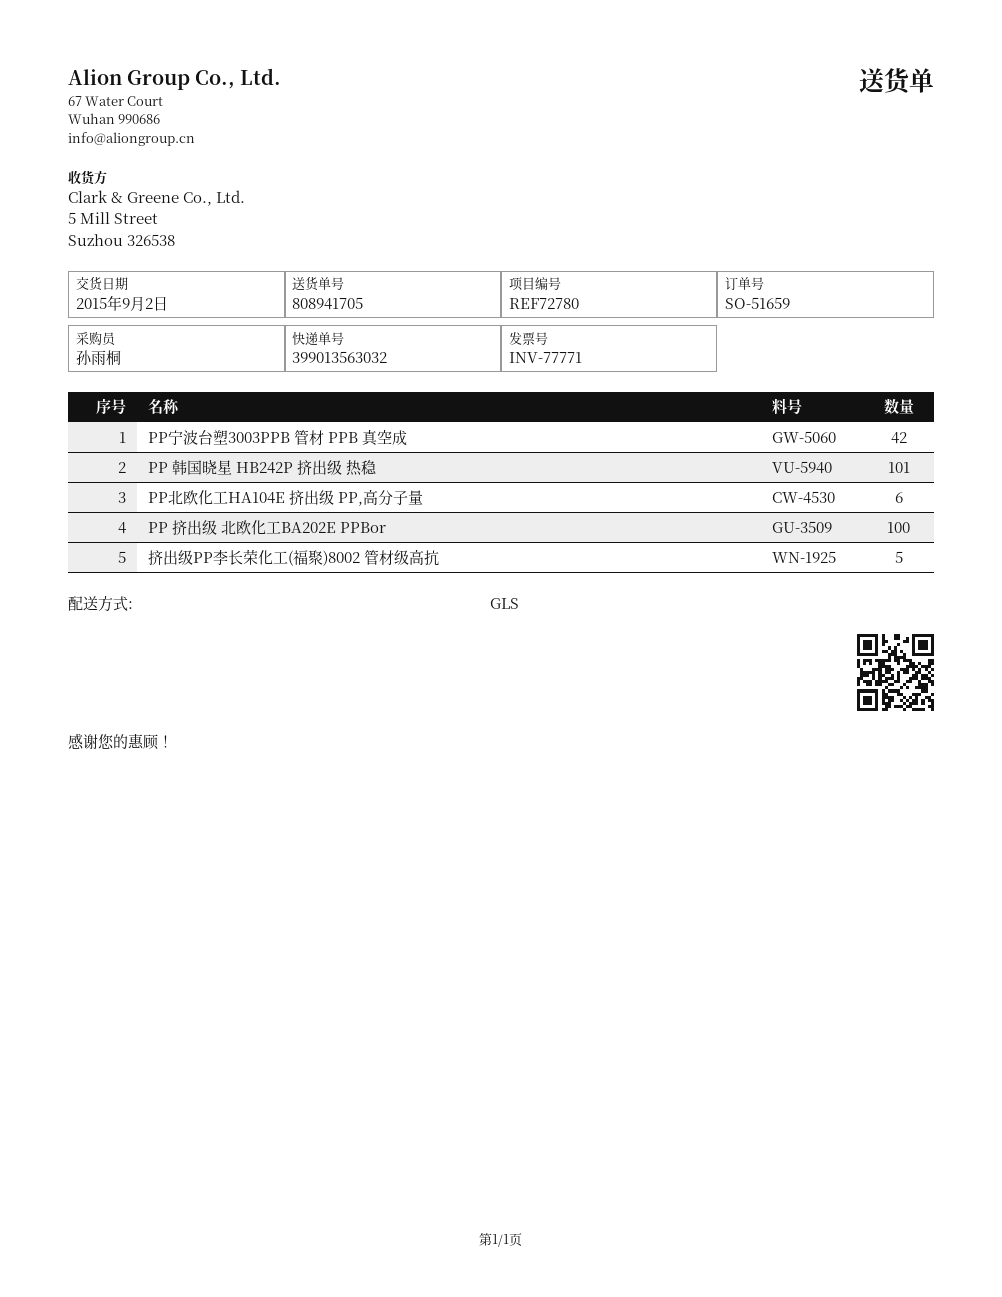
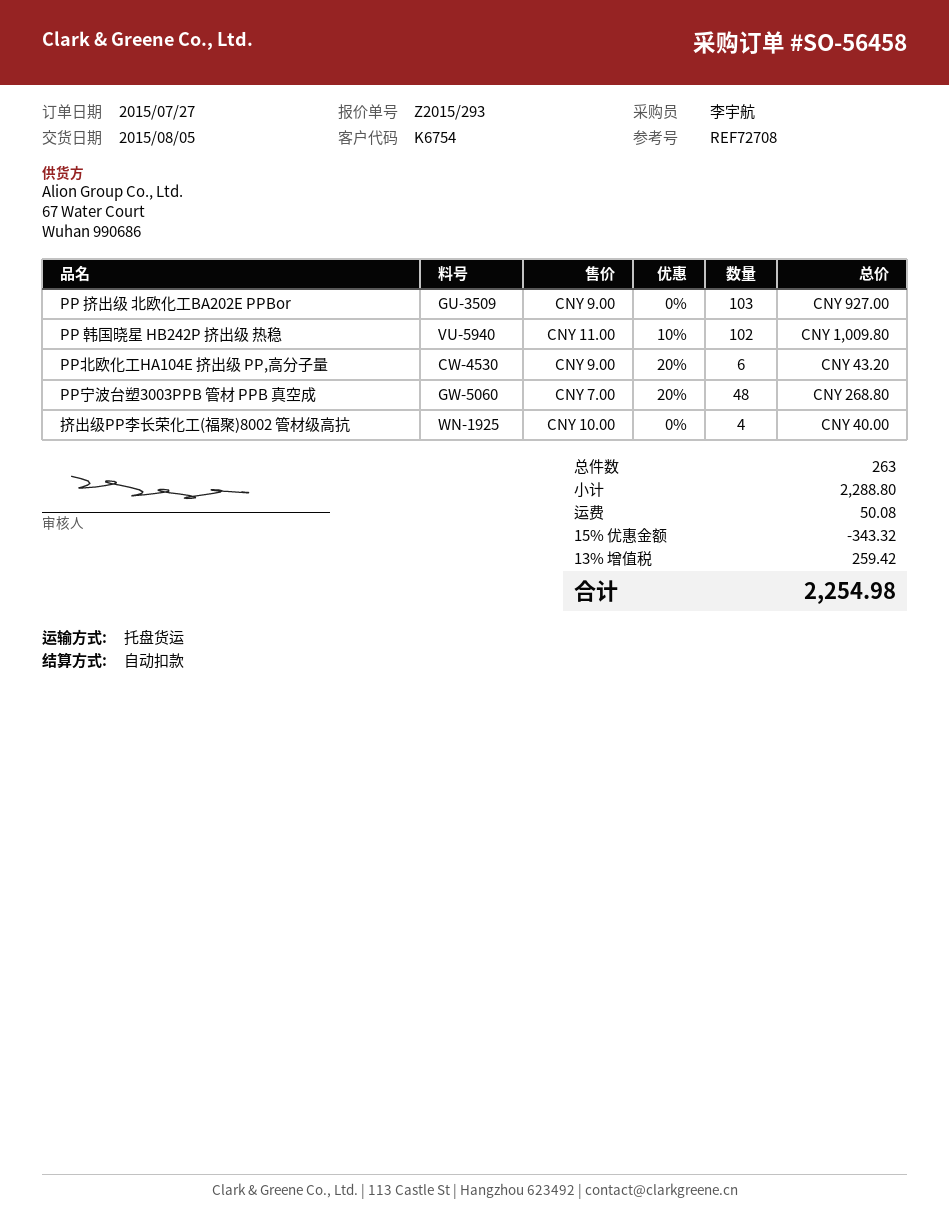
order number: SO-51659 -> SO-56458
delivery date: 2015-09-02 -> 2015-08-05
reference: REF72780 -> REF72708
ordered by: 孙雨桐 -> 李宇航
shipping method: GLS -> pallet freight
PP宁波台塑3003PPB 管材 PPB 真空成: 42 -> 48
PP 韩国晓星 HB242P 挤出级 热稳: 101 -> 102
PP 挤出级 北欧化工BA202E PPBor: 100 -> 103
挤出级PP李长荣化工(福聚)8002 管材级高抗: 5 -> 4

